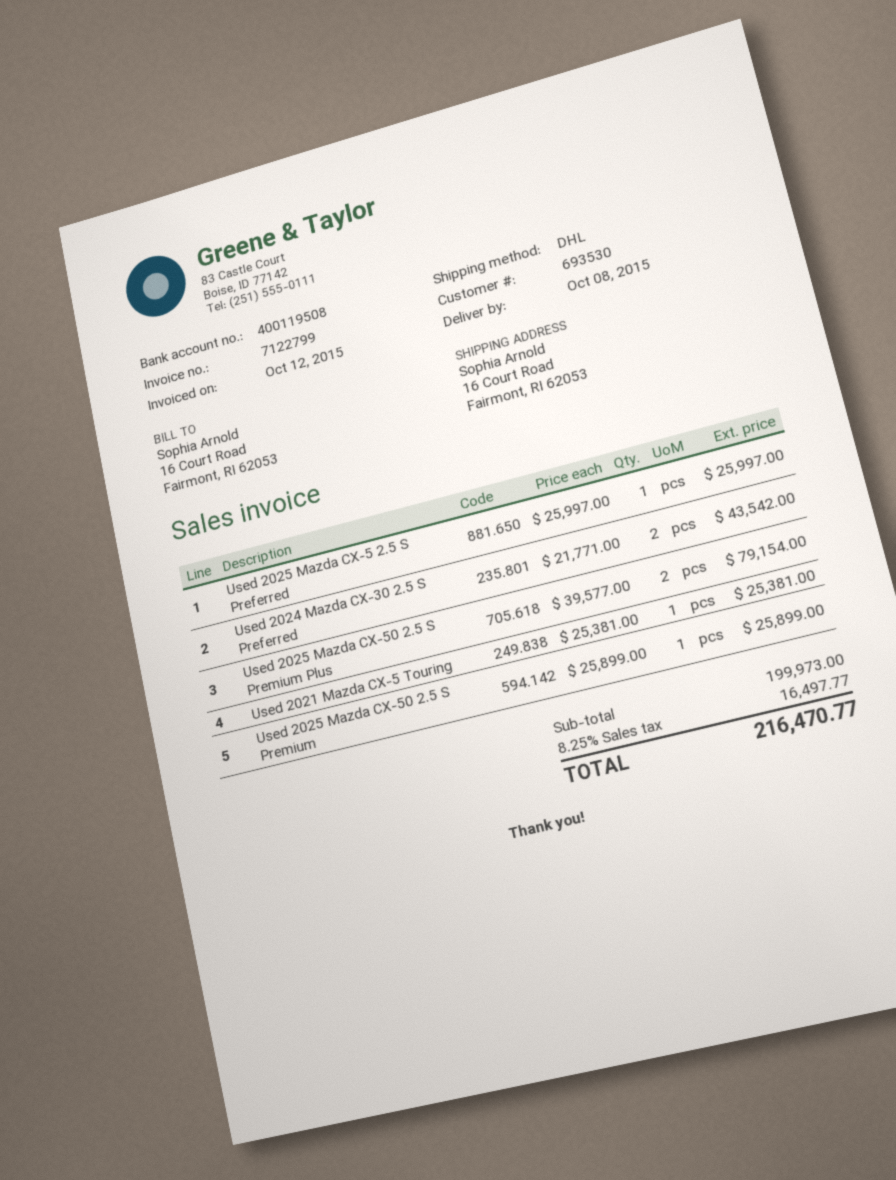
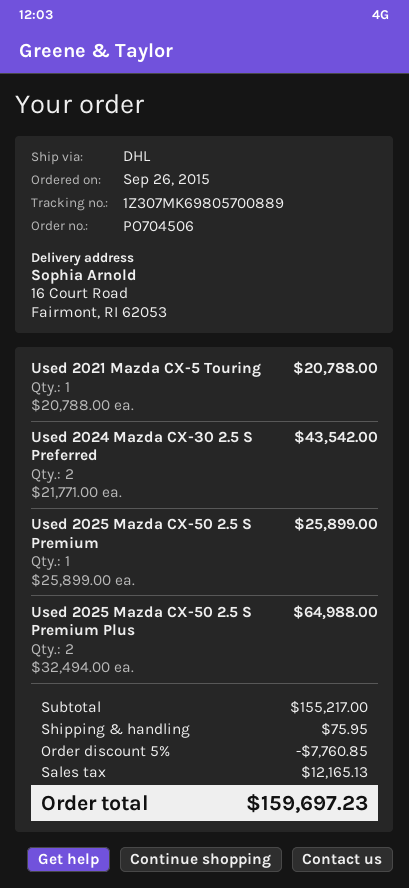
Used 2025 Mazda CX-5 2.5 S Preferred: 1 x 25997.00 = 25997.00 -> none
Used 2025 Mazda CX-50 2.5 S Premium Plus: 2 x 39577.00 = 79154.00 -> 2 x 32494.00 = 64988.00
Used 2021 Mazda CX-5 Touring: 1 x 25381.00 = 25381.00 -> 1 x 20788.00 = 20788.00
subtotal: 199973.00 -> 155217.00
discount: none -> 5% = 7760.85
shipping: none -> 75.95
tax: 16497.77 -> 12165.13
total: 216470.77 -> 159697.23

